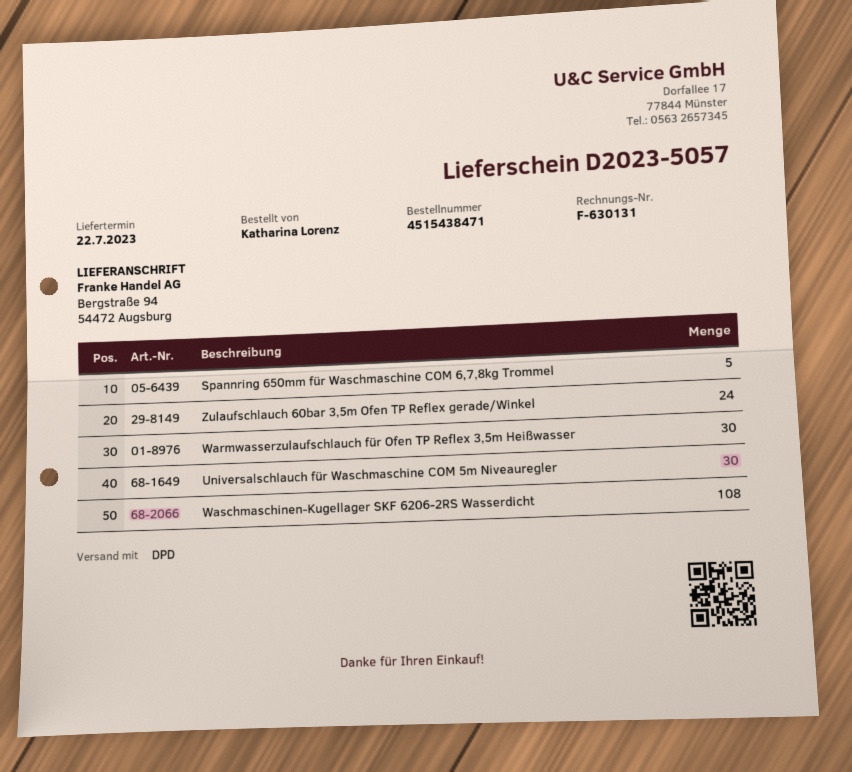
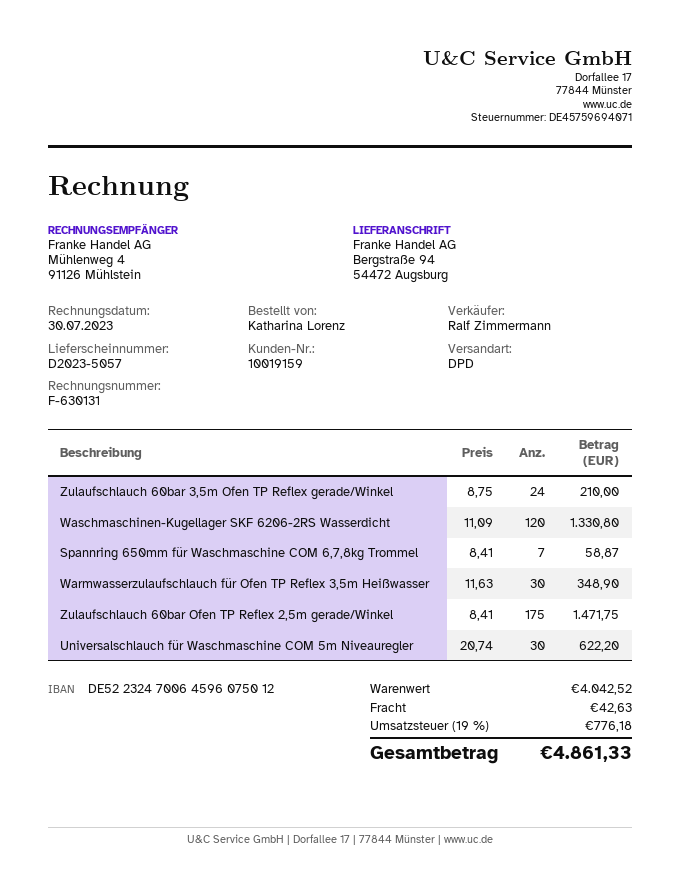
Spannring 650mm für Waschmaschine COM 6,7,8kg Trommel: 5 -> 7
Waschmaschinen-Kugellager SKF 6206-2RS Wasserdicht: 108 -> 120
Zulaufschlauch 60bar Ofen TP Reflex 2,5m gerade/Winkel: none -> 175

